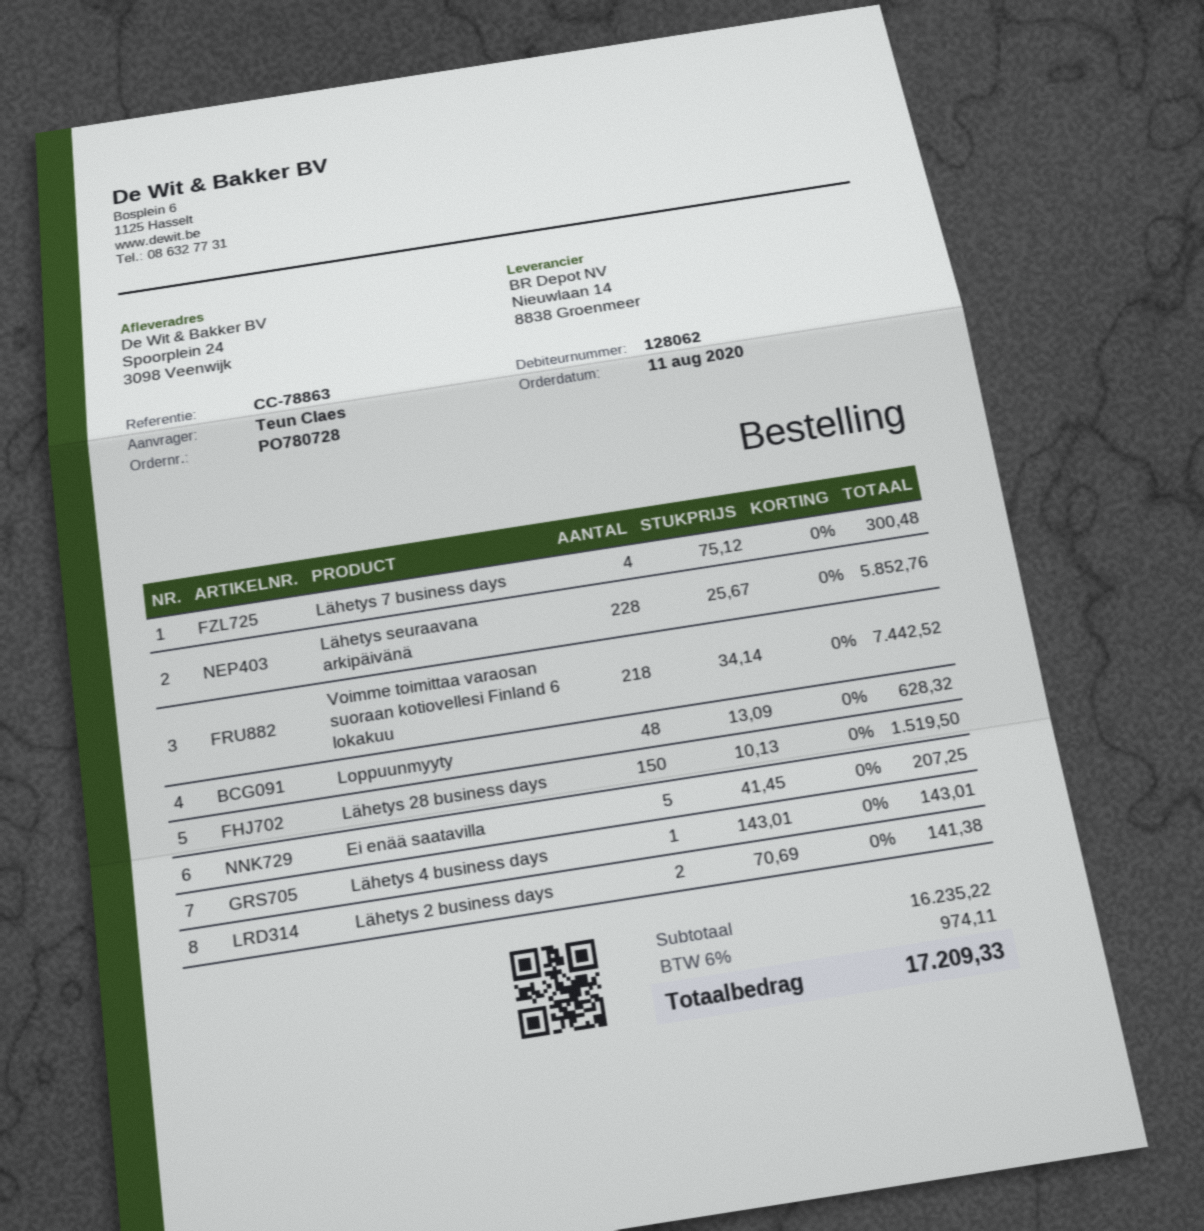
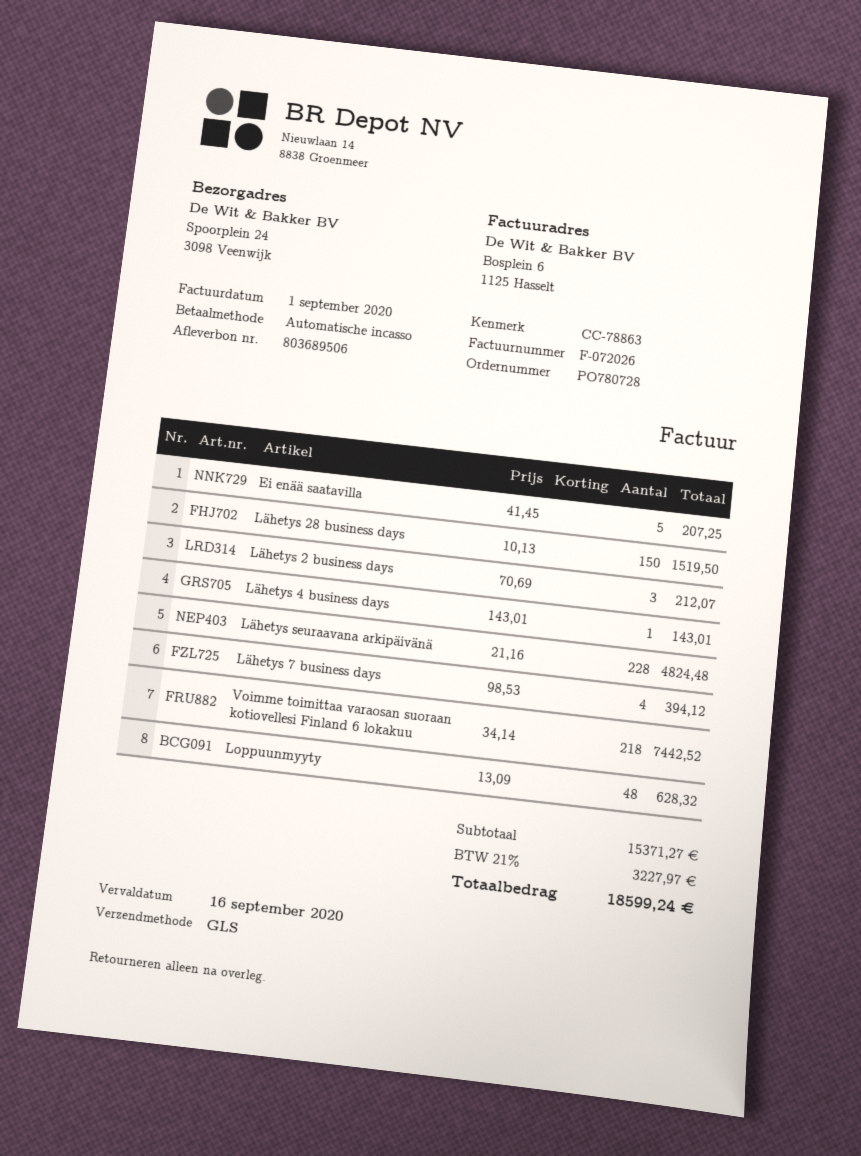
Lähetys 7 business days: 4 x 75.12 = 300.48 -> 4 x 98.53 = 394.12
Lähetys seuraavana arkipäivänä: 228 x 25.67 = 5852.76 -> 228 x 21.16 = 4824.48
Lähetys 2 business days: 2 x 70.69 = 141.38 -> 3 x 70.69 = 212.07
subtotal: 16235.22 -> 15371.27
tax: 6% = 974.11 -> 21% = 3227.97
total: 17209.33 -> 18599.24

